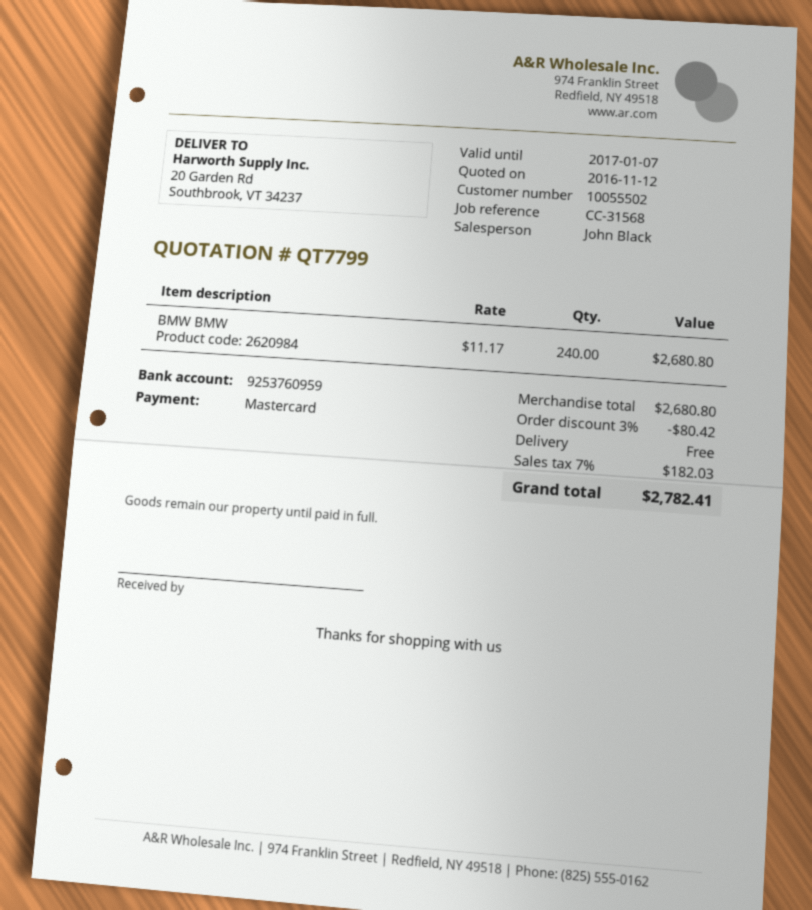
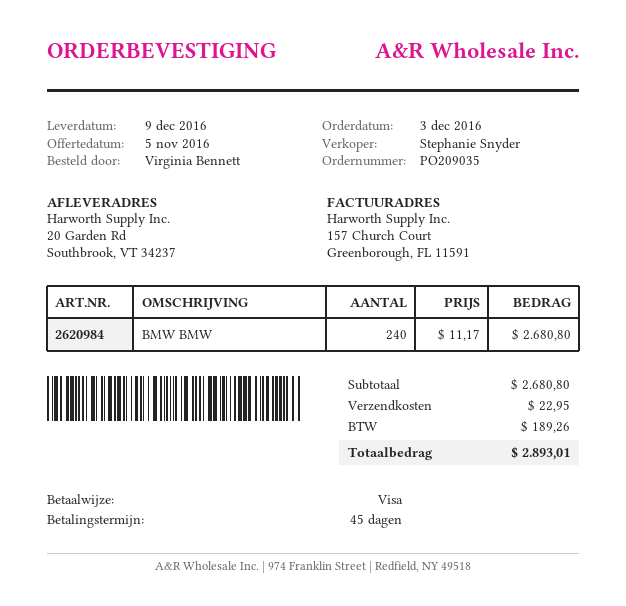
quote date: 2016-11-12 -> 2016-11-05
sales rep: John Black -> Stephanie Snyder
payment method: Mastercard -> Visa
discount: 3% = 80.42 -> none
shipping: 0.00 -> 22.95
tax: 182.03 -> 189.26
total: 2782.41 -> 2893.01

